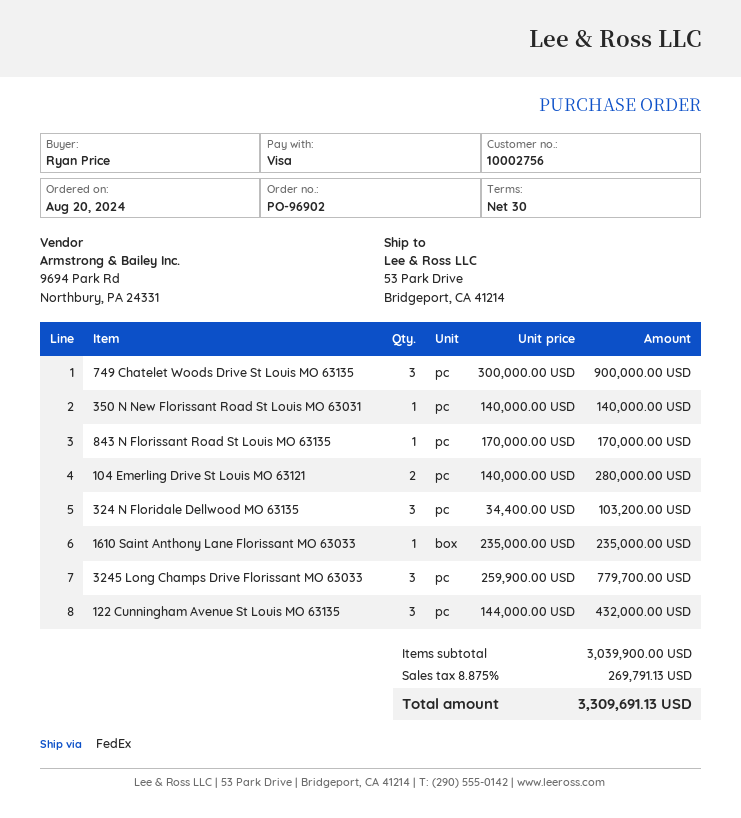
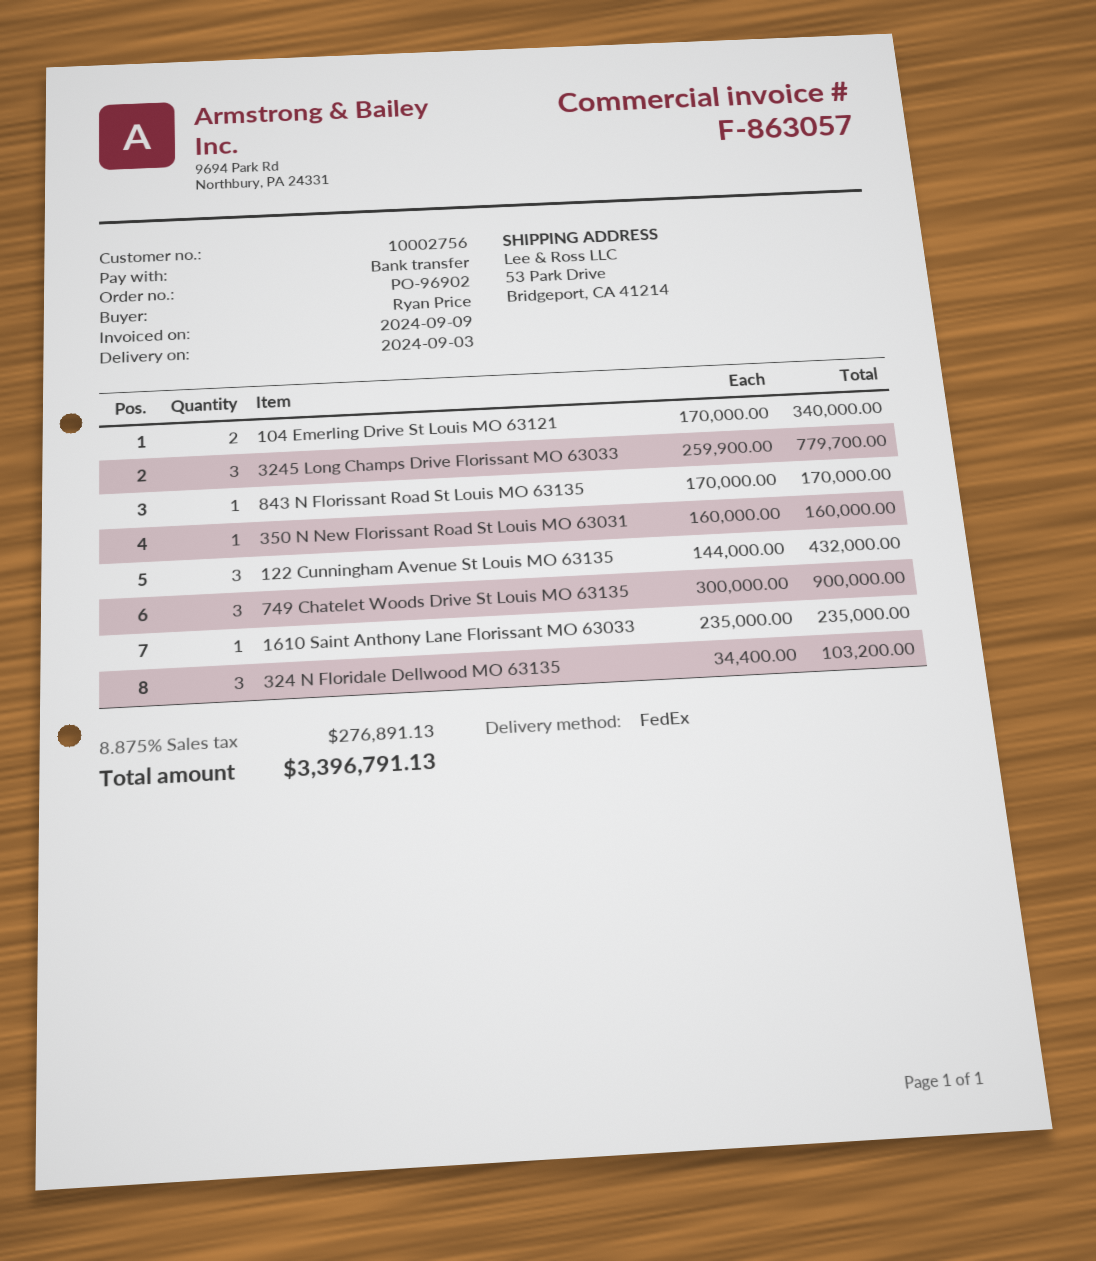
payment method: Visa -> bank transfer
350 N New Florissant Road St Louis MO 63031: 1 x 140000.00 = 140000.00 -> 1 x 160000.00 = 160000.00
104 Emerling Drive St Louis MO 63121: 2 x 140000.00 = 280000.00 -> 2 x 170000.00 = 340000.00
tax: 8.875% = 269791.13 -> 8.875% = 276891.13
total: 3309691.13 -> 3396791.13

